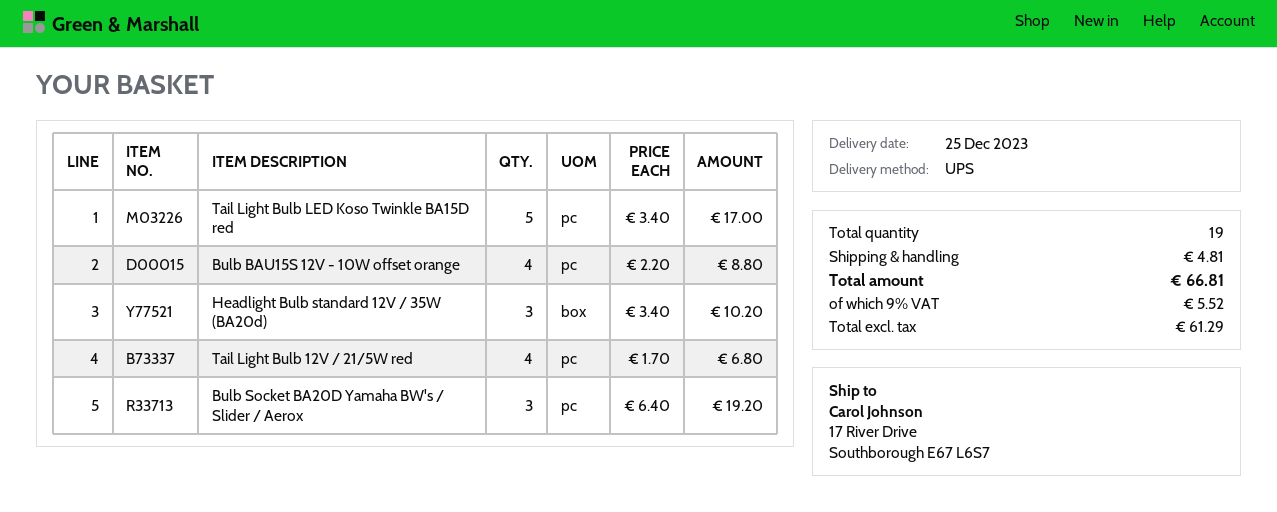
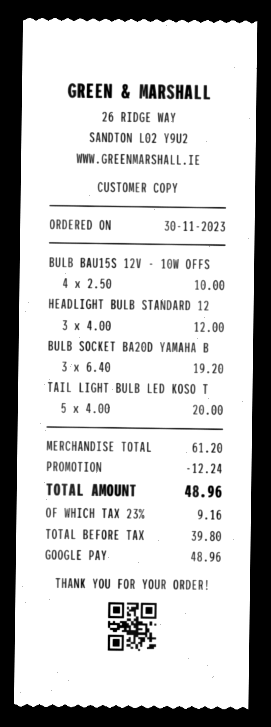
Tail Light Bulb LED Koso Twinkle BA15D red: 5 x 3.40 = 17.00 -> 5 x 4.00 = 20.00
Bulb BAU15S 12V - 10W offset orange: 4 x 2.20 = 8.80 -> 4 x 2.50 = 10.00
Headlight Bulb standard 12V / 35W (BA20d): 3 x 3.40 = 10.20 -> 3 x 4.00 = 12.00
Tail Light Bulb 12V / 21/5W red: 4 x 1.70 = 6.80 -> none
discount: none -> 12.24
shipping: 4.81 -> none
net: 61.29 -> 39.80
tax: 9% = 5.52 -> 23% = 9.16
total: 66.81 -> 48.96

